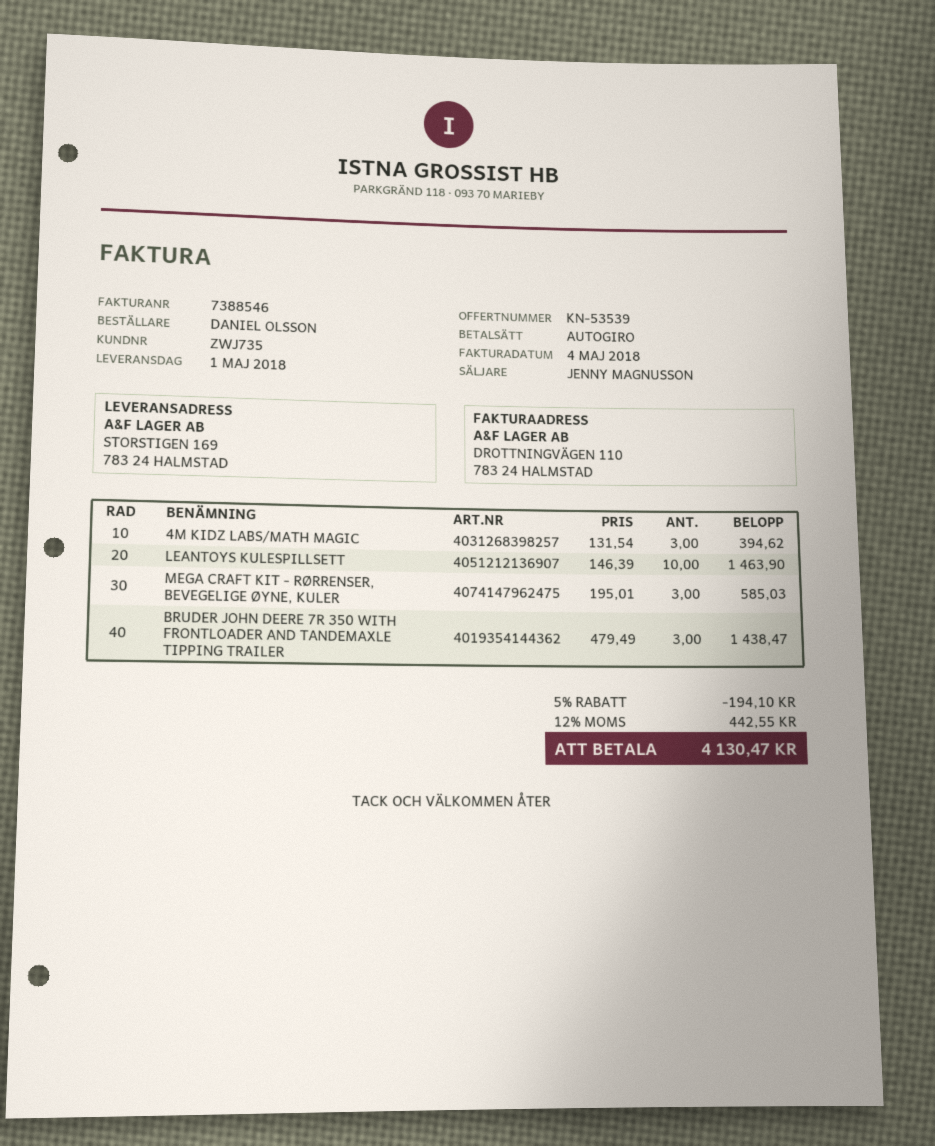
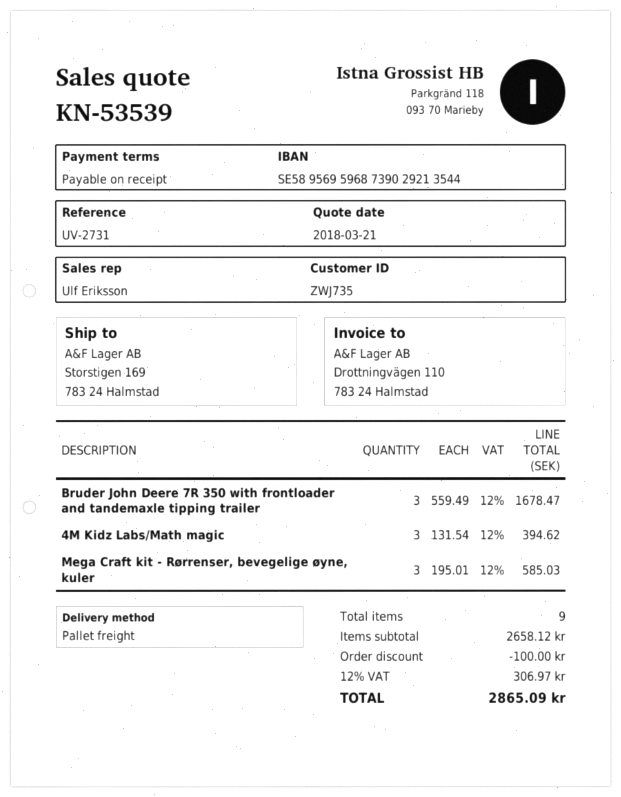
sales rep: JENNY MAGNUSSON -> Ulf Eriksson
LEANTOYS KULESPILLSETT: 10 x 146.39 = 1463.90 -> none
BRUDER JOHN DEERE 7R 350 WITH FRONTLOADER AND TANDEMAXLE TIPPING TRAILER: 3 x 479.49 = 1438.47 -> 3 x 559.49 = 1678.47
discount: 194.10 -> 100.00
tax: 12% = 442.55 -> 12% = 306.97
total: 4130.47 -> 2865.09

